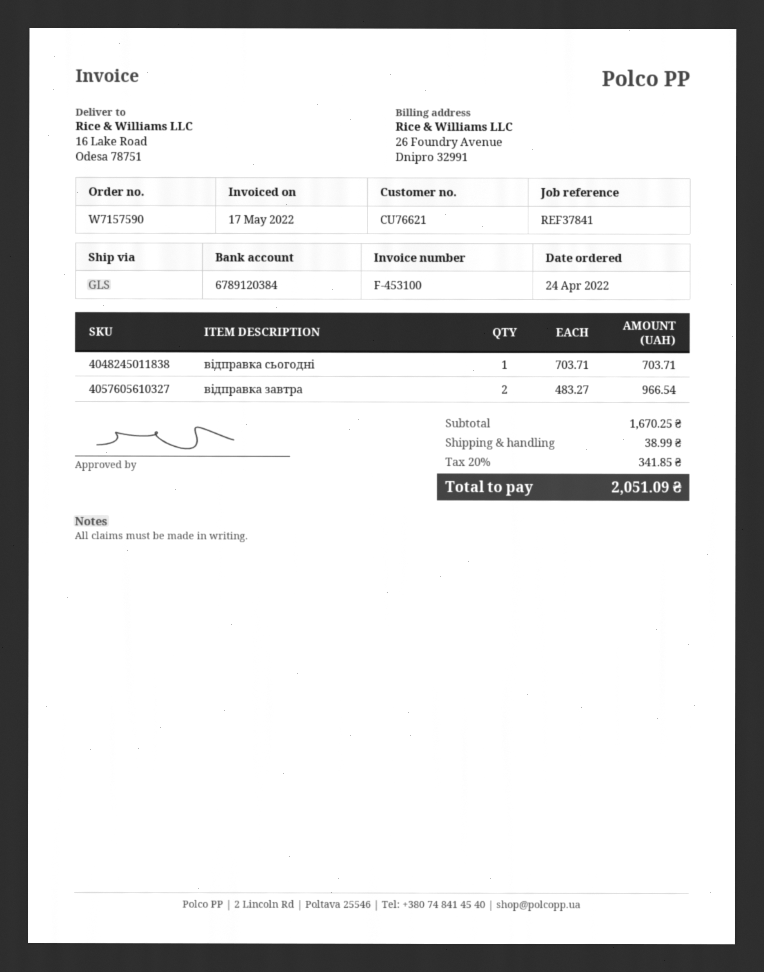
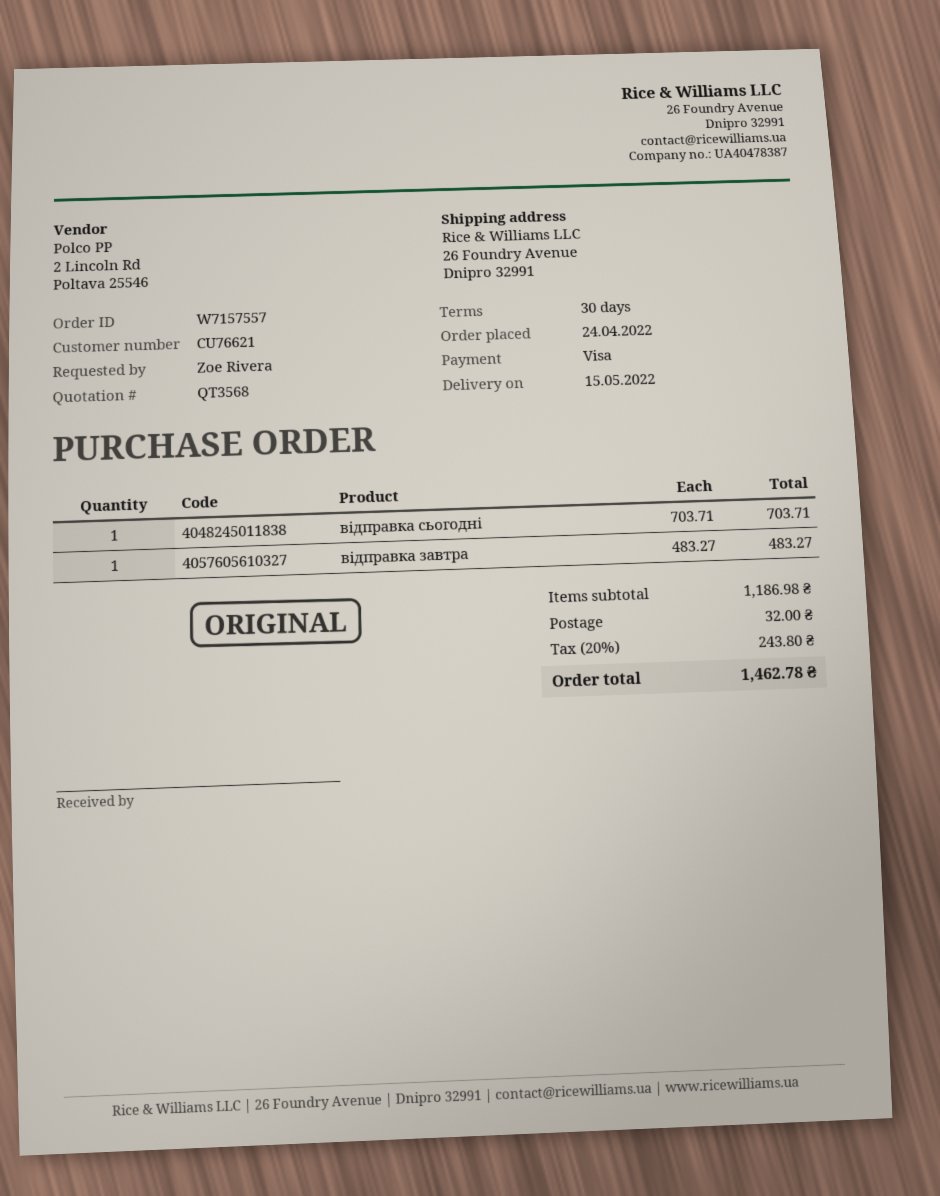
order number: W7157590 -> W7157557
ship to: 16 Lake Road, Odesa 78751 -> 26 Foundry Avenue, Dnipro 32991
відправка завтра: 2 x 483.27 = 966.54 -> 1 x 483.27 = 483.27
subtotal: 1670.25 -> 1186.98
shipping: 38.99 -> 32.00
tax: 20% = 341.85 -> 20% = 243.80
total: 2051.09 -> 1462.78

